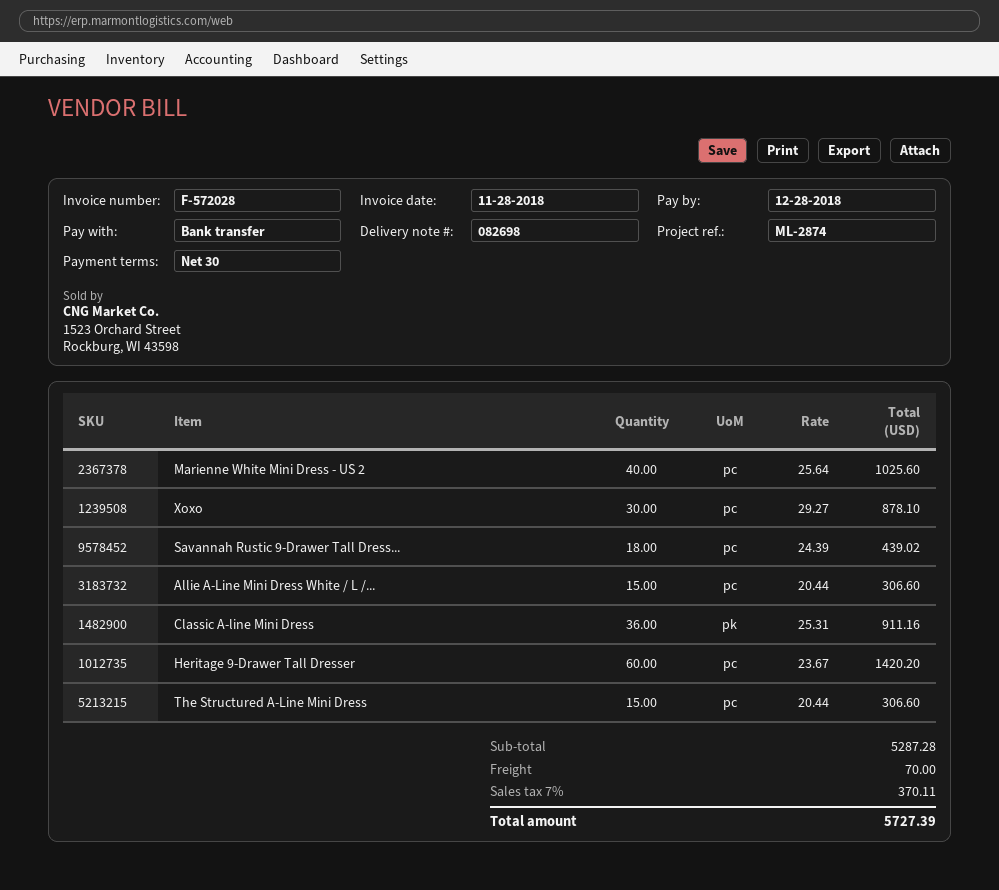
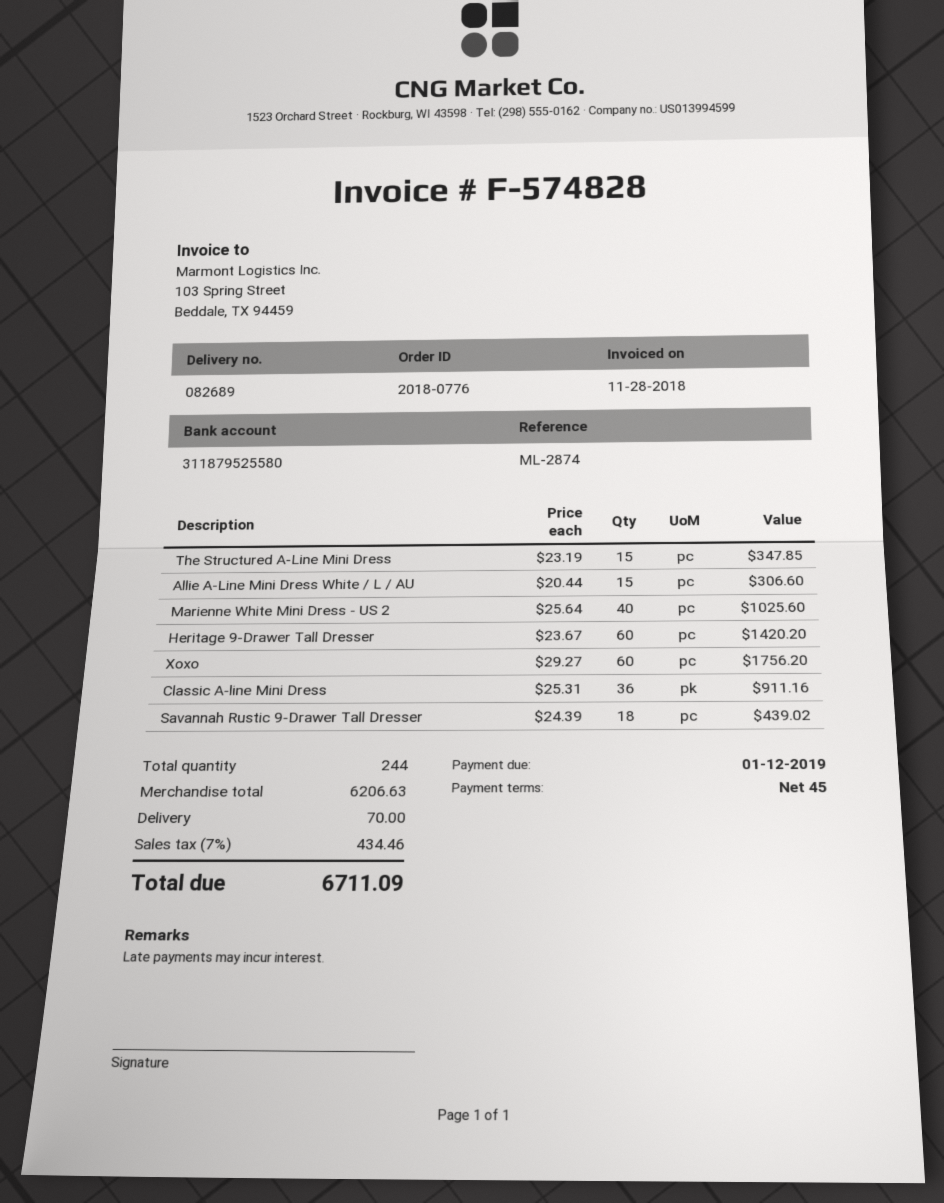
delivery note number: 082698 -> 082689
invoice number: F-572028 -> F-574828
payment terms: 30 days -> 45 days
due date: 2018-12-28 -> 2019-01-12
Xoxo: 30 x 29.27 = 878.10 -> 60 x 29.27 = 1756.20
The Structured A-Line Mini Dress: 15 x 20.44 = 306.60 -> 15 x 23.19 = 347.85
subtotal: 5287.28 -> 6206.63
tax: 7% = 370.11 -> 7% = 434.46
total: 5727.39 -> 6711.09

